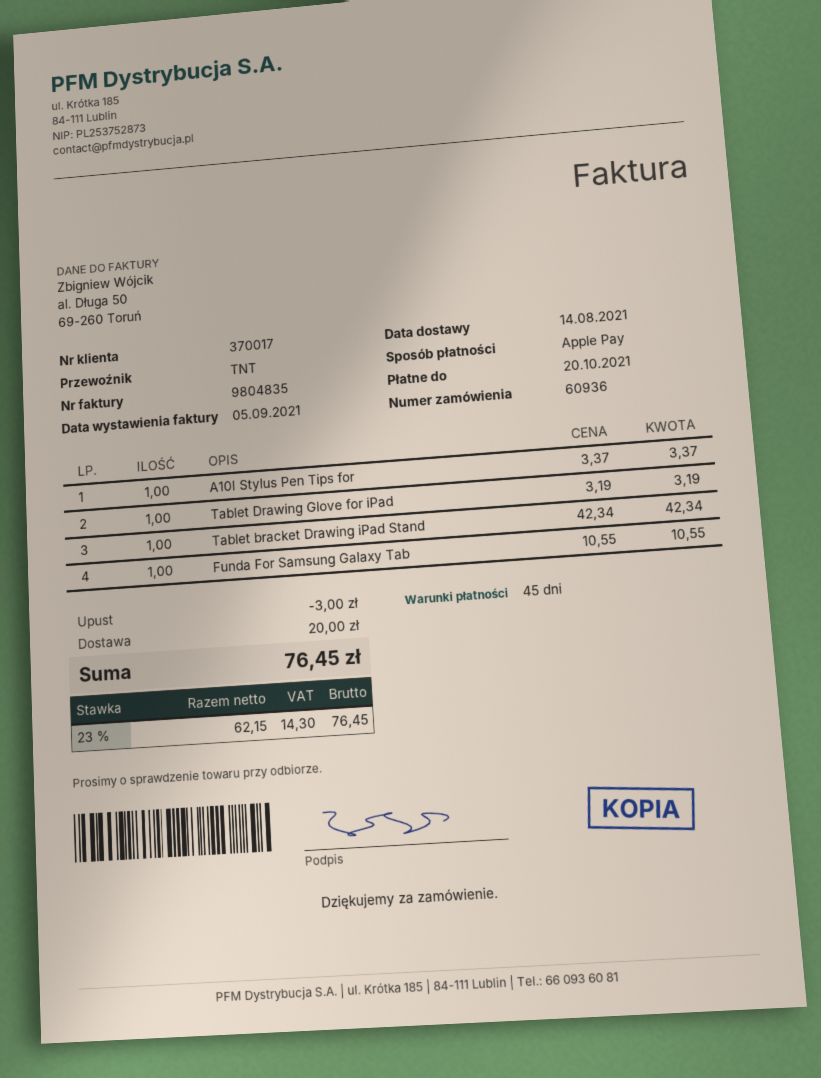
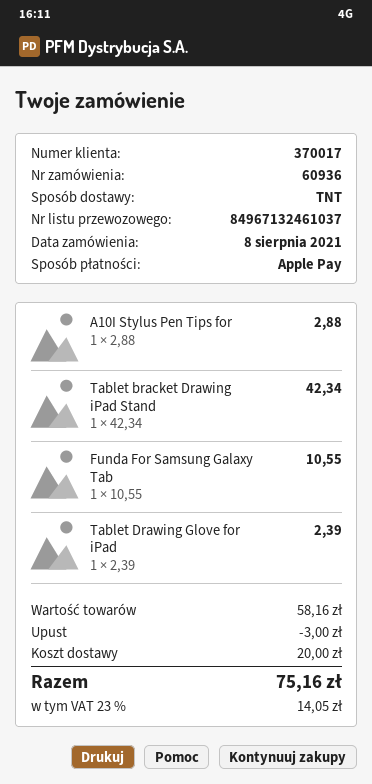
A10I Stylus Pen Tips for: 1 x 3.37 = 3.37 -> 1 x 2.88 = 2.88
Tablet Drawing Glove for iPad: 1 x 3.19 = 3.19 -> 1 x 2.39 = 2.39
tax: 23% = 14.30 -> 23% = 14.05
total: 76.45 -> 75.16

